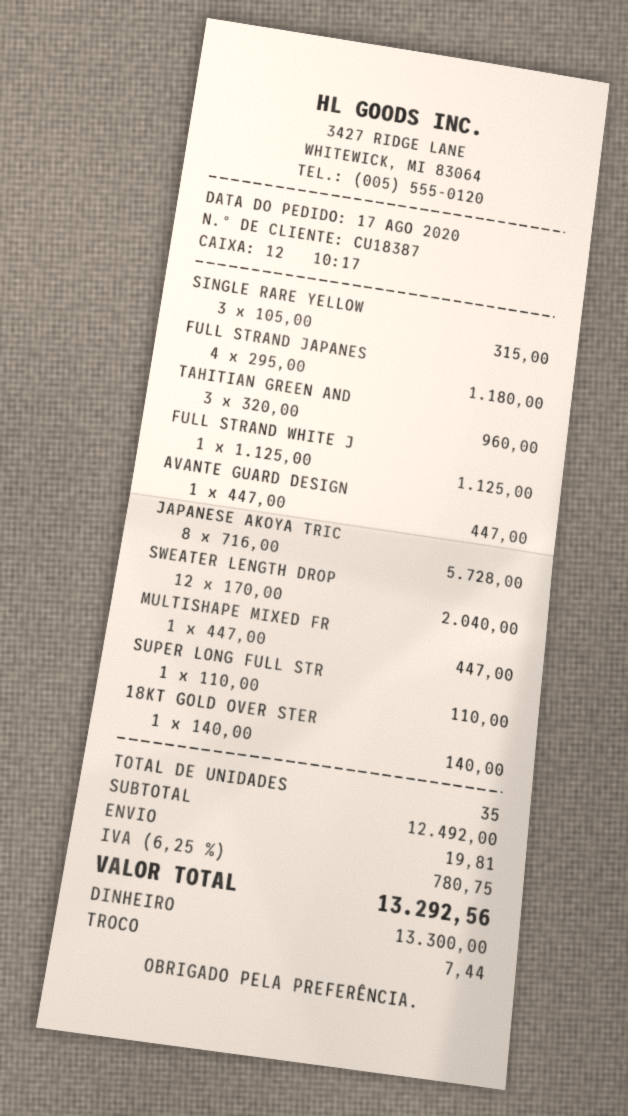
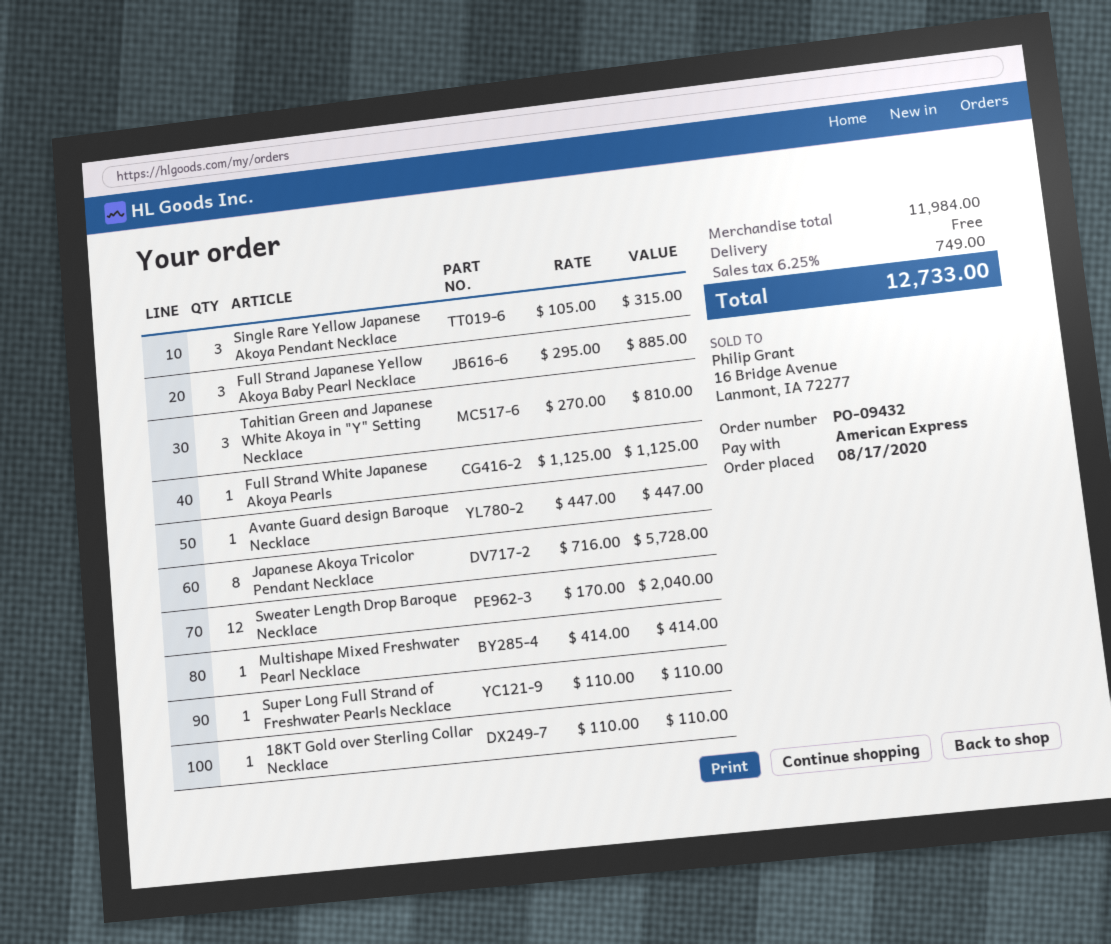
payment method: cash -> American Express
FULL STRAND JAPANES: 4 x 295.00 = 1180.00 -> 3 x 295.00 = 885.00
TAHITIAN GREEN AND: 3 x 320.00 = 960.00 -> 3 x 270.00 = 810.00
MULTISHAPE MIXED FR: 1 x 447.00 = 447.00 -> 1 x 414.00 = 414.00
18KT GOLD OVER STER: 1 x 140.00 = 140.00 -> 1 x 110.00 = 110.00
subtotal: 12492.00 -> 11984.00
shipping: 19.81 -> 0.00
tax: 6.25% = 780.75 -> 6.25% = 749.00
total: 13292.56 -> 12733.00

